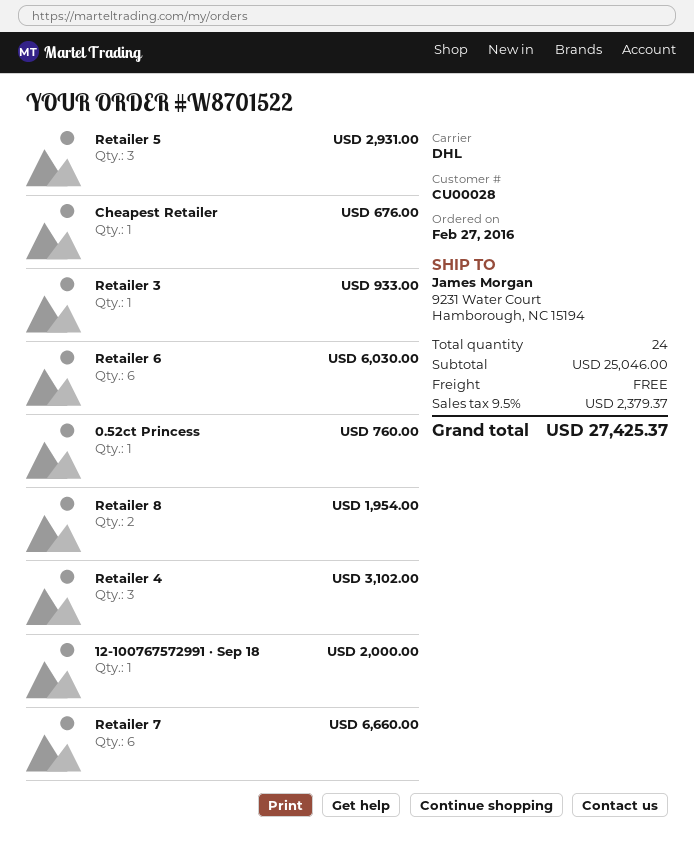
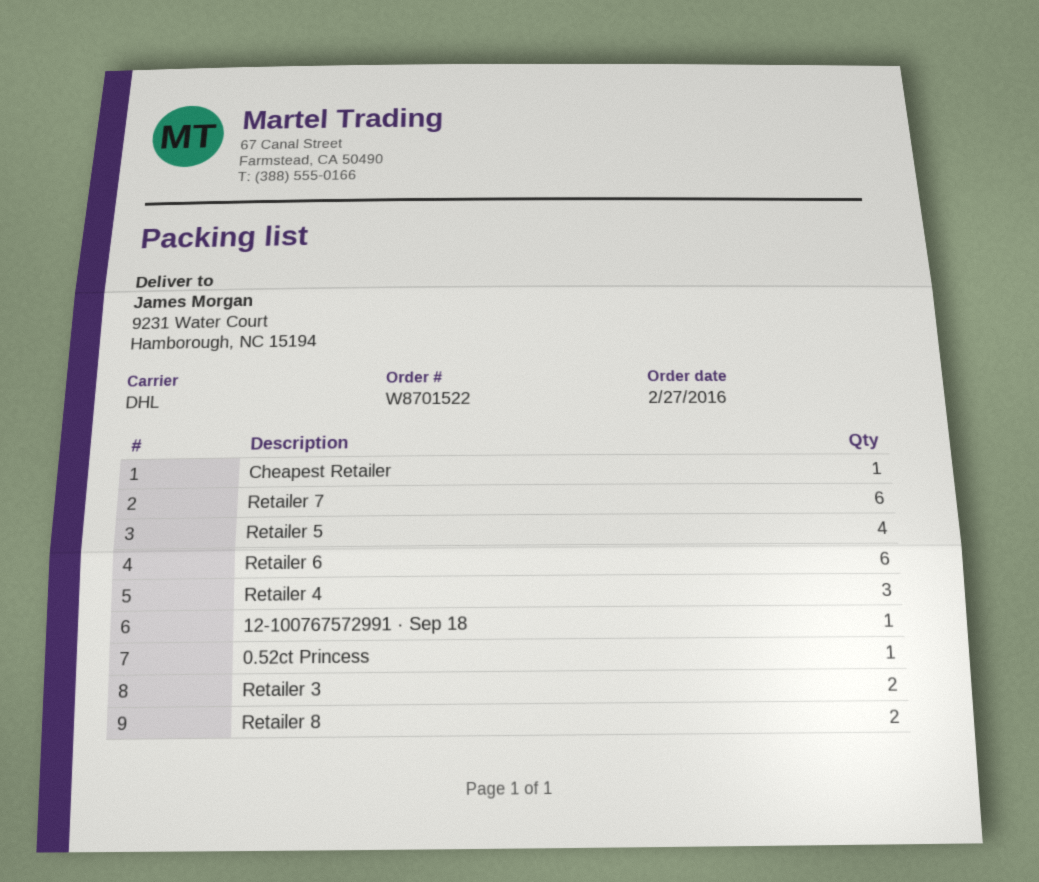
Retailer 5: 3 -> 4
Retailer 3: 1 -> 2

